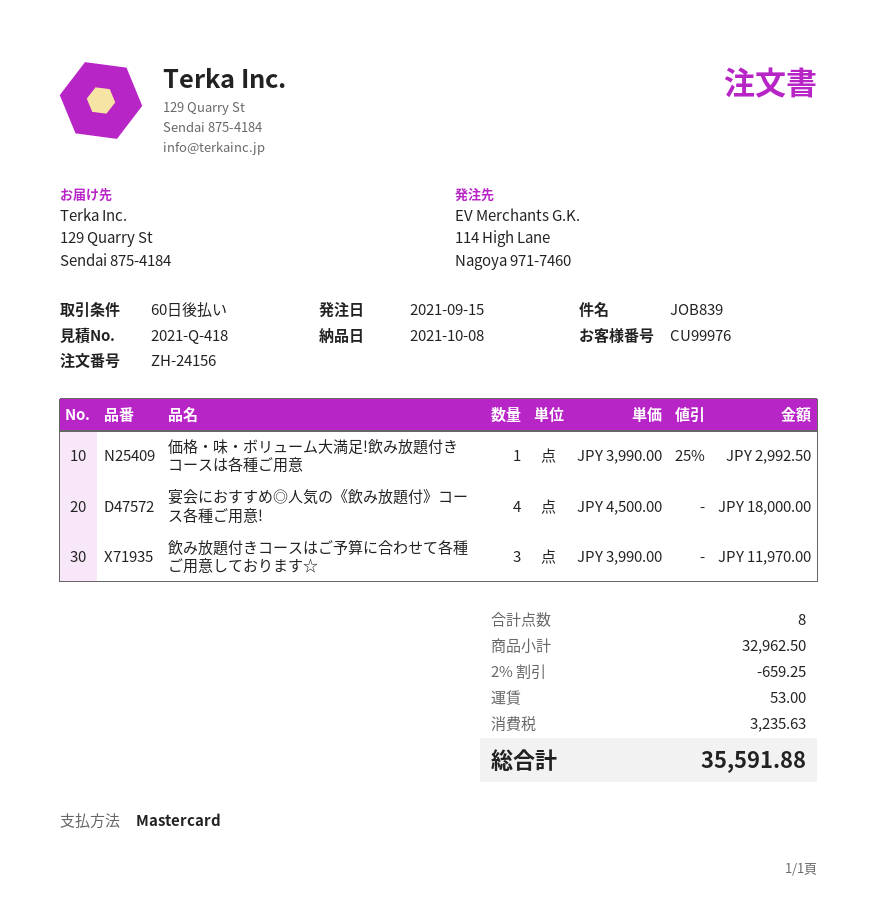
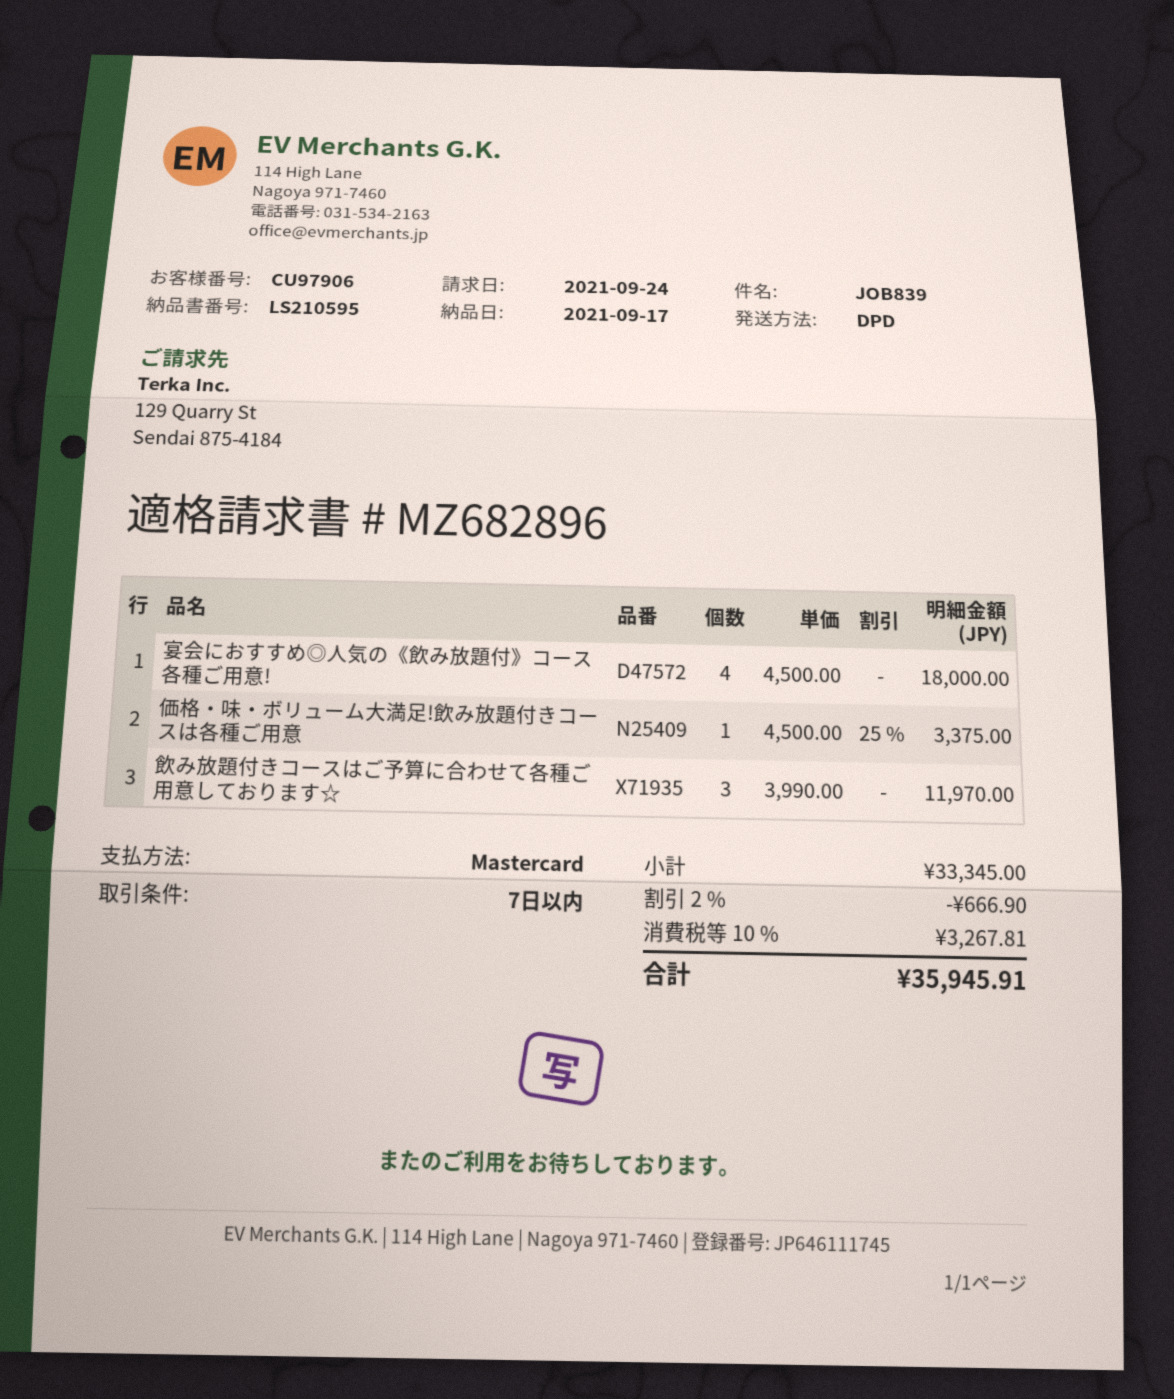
delivery date: 2021-10-08 -> 2021-09-17
payment terms: 60 days -> 7 days
customer number: CU99976 -> CU97906
価格・味・ボリューム大満足!飲み放題付きコースは各種ご用意: 1 x 3990.00 - 25% = 2992.50 -> 1 x 4500.00 - 25% = 3375.00
subtotal: 32962.50 -> 33345.00
discount: 2% = 659.25 -> 2% = 666.90
shipping: 53.00 -> none
tax: 3235.63 -> 3267.81
total: 35591.88 -> 35945.91

